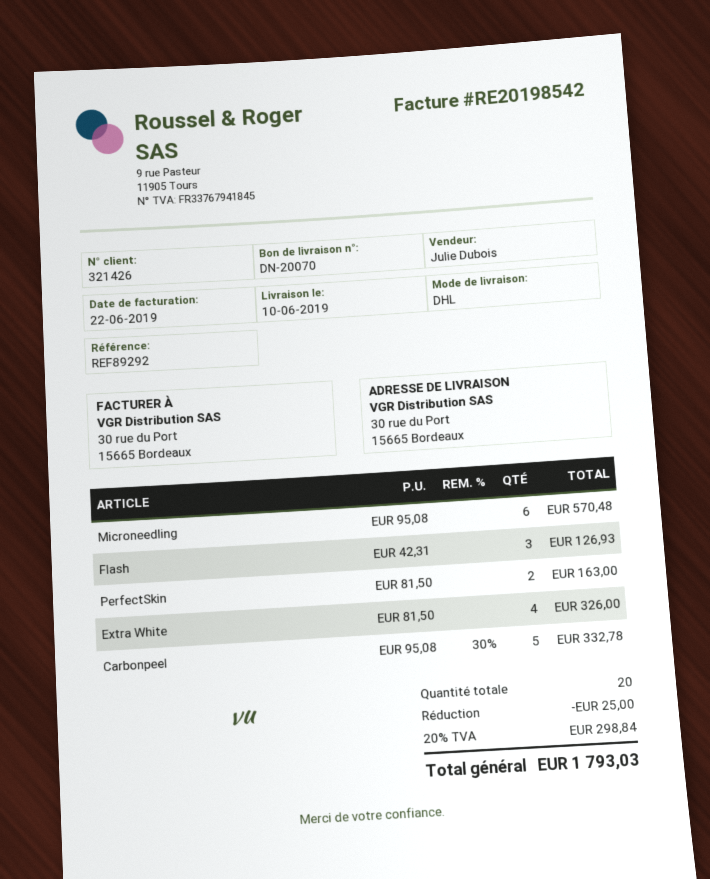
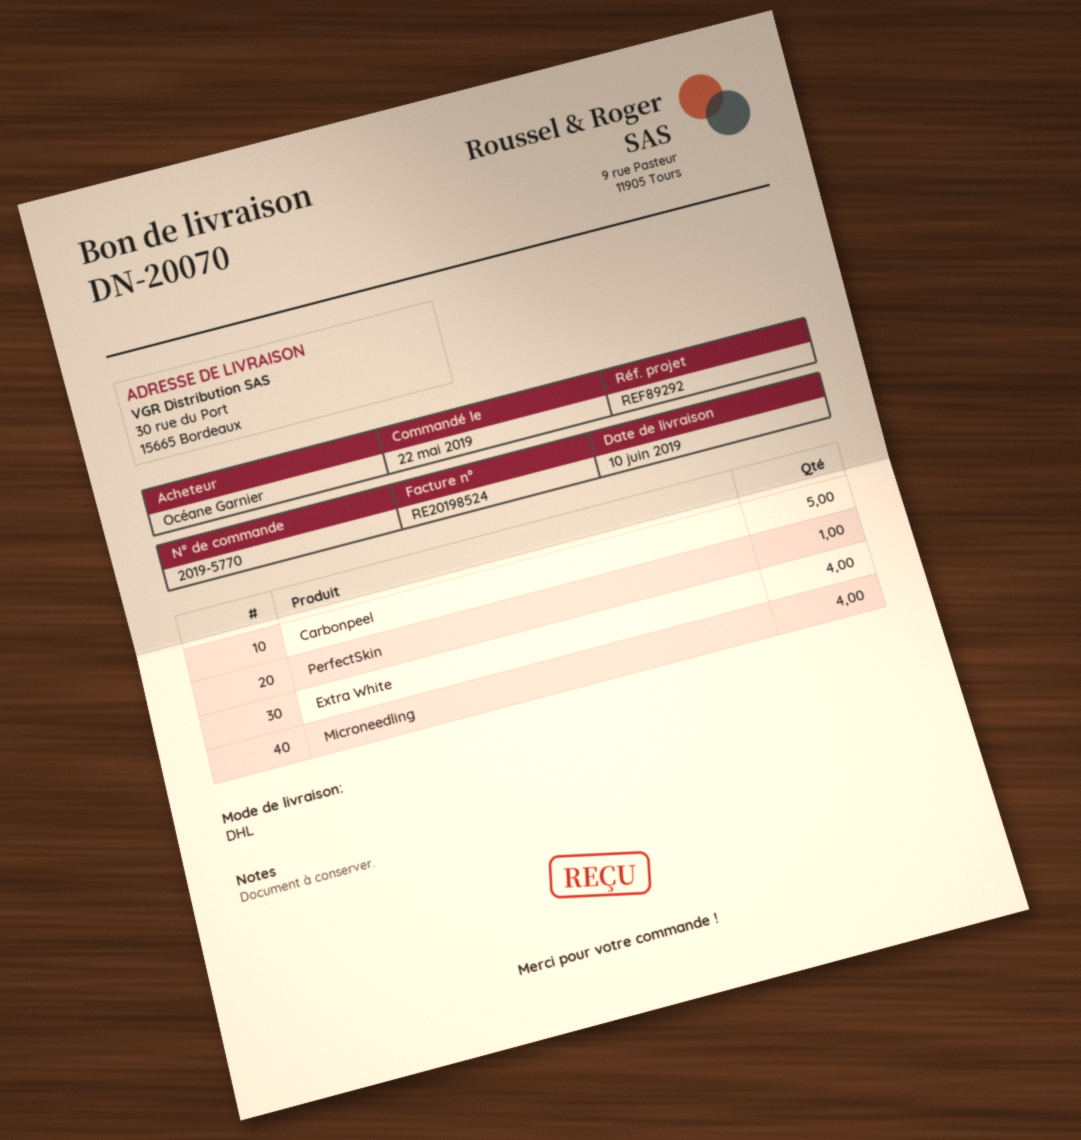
invoice number: RE20198542 -> RE20198524
Microneedling: 6 -> 4
Flash: 3 -> none
PerfectSkin: 2 -> 1

